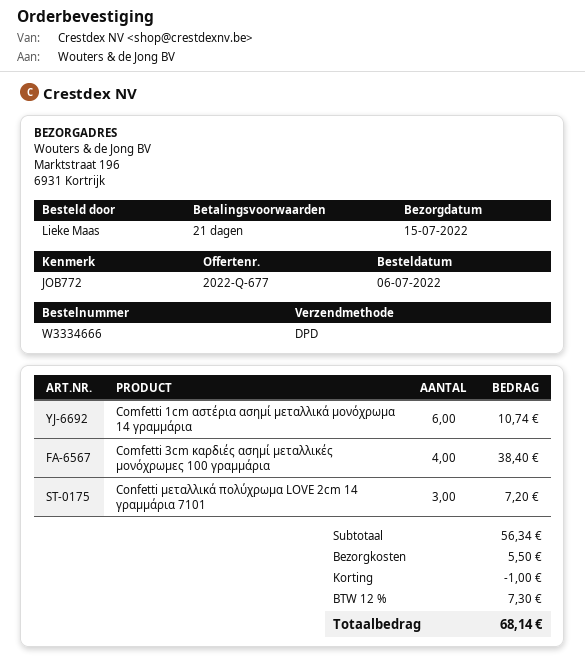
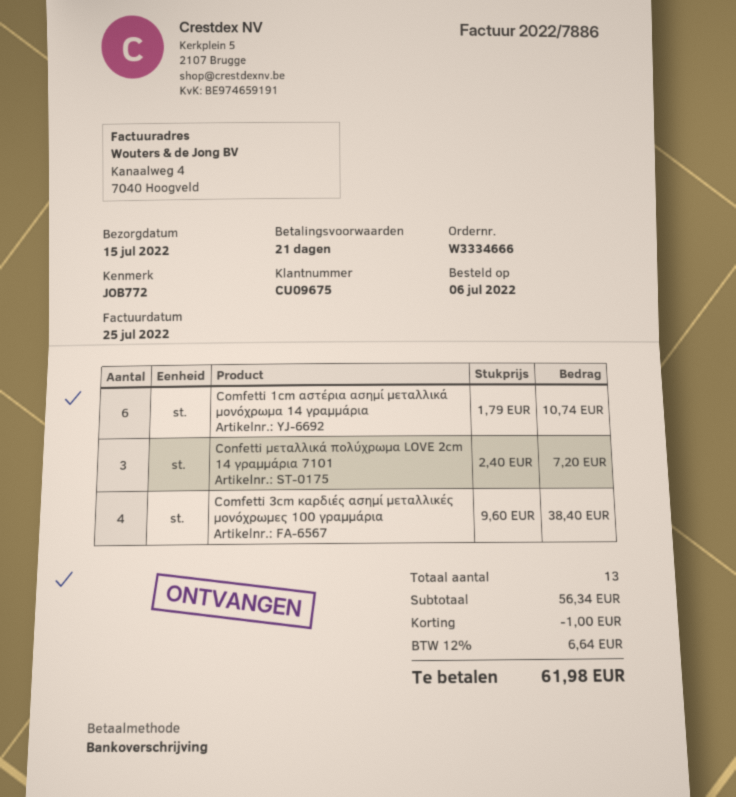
shipping: 5.50 -> none
tax: 12% = 7.30 -> 12% = 6.64
total: 68.14 -> 61.98

